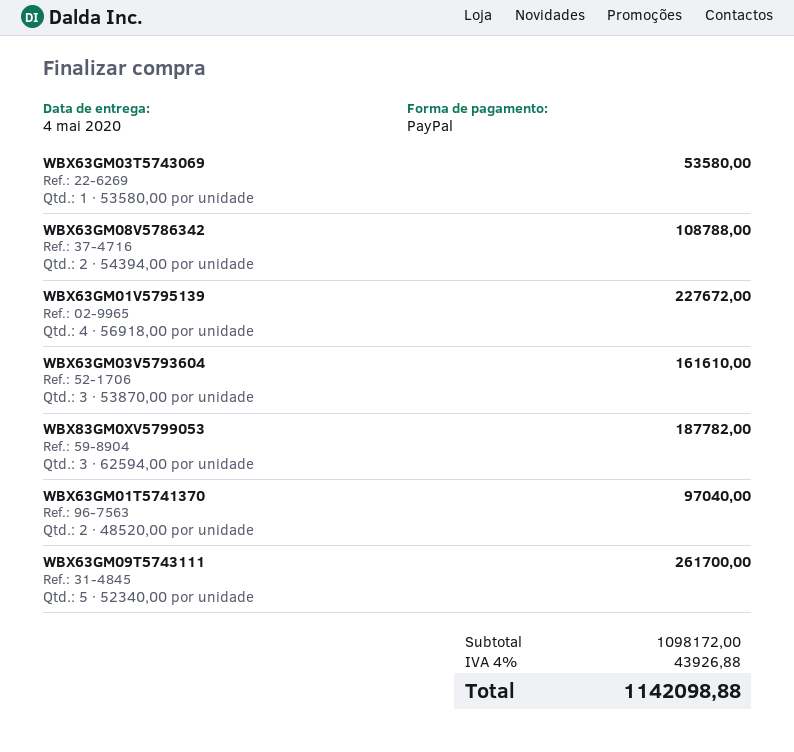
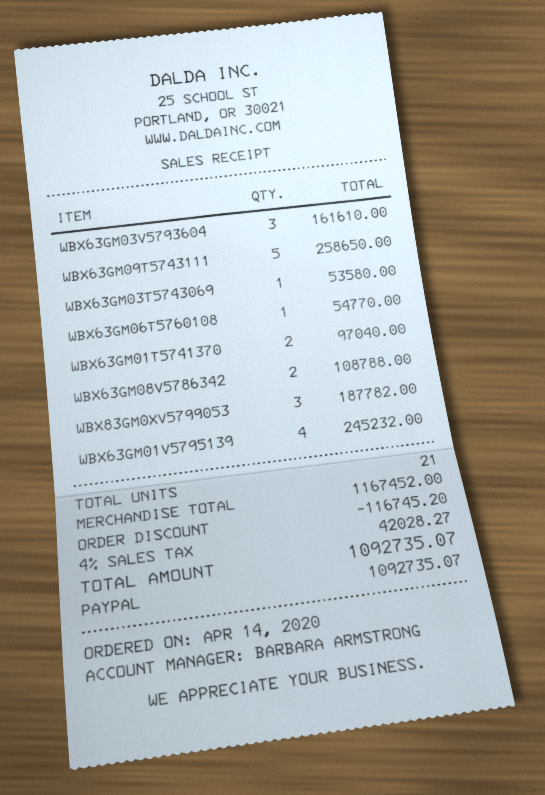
WBX63GM01V5795139: 4 for 227672.00 -> 4 for 245232.00
WBX63GM09T5743111: 5 for 261700.00 -> 5 for 258650.00
WBX63GM06T5760108: none -> 1 for 54770.00
subtotal: 1098172.00 -> 1167452.00
discount: none -> 116745.20
tax: 4% = 43926.88 -> 4% = 42028.27
total: 1142098.88 -> 1092735.07

